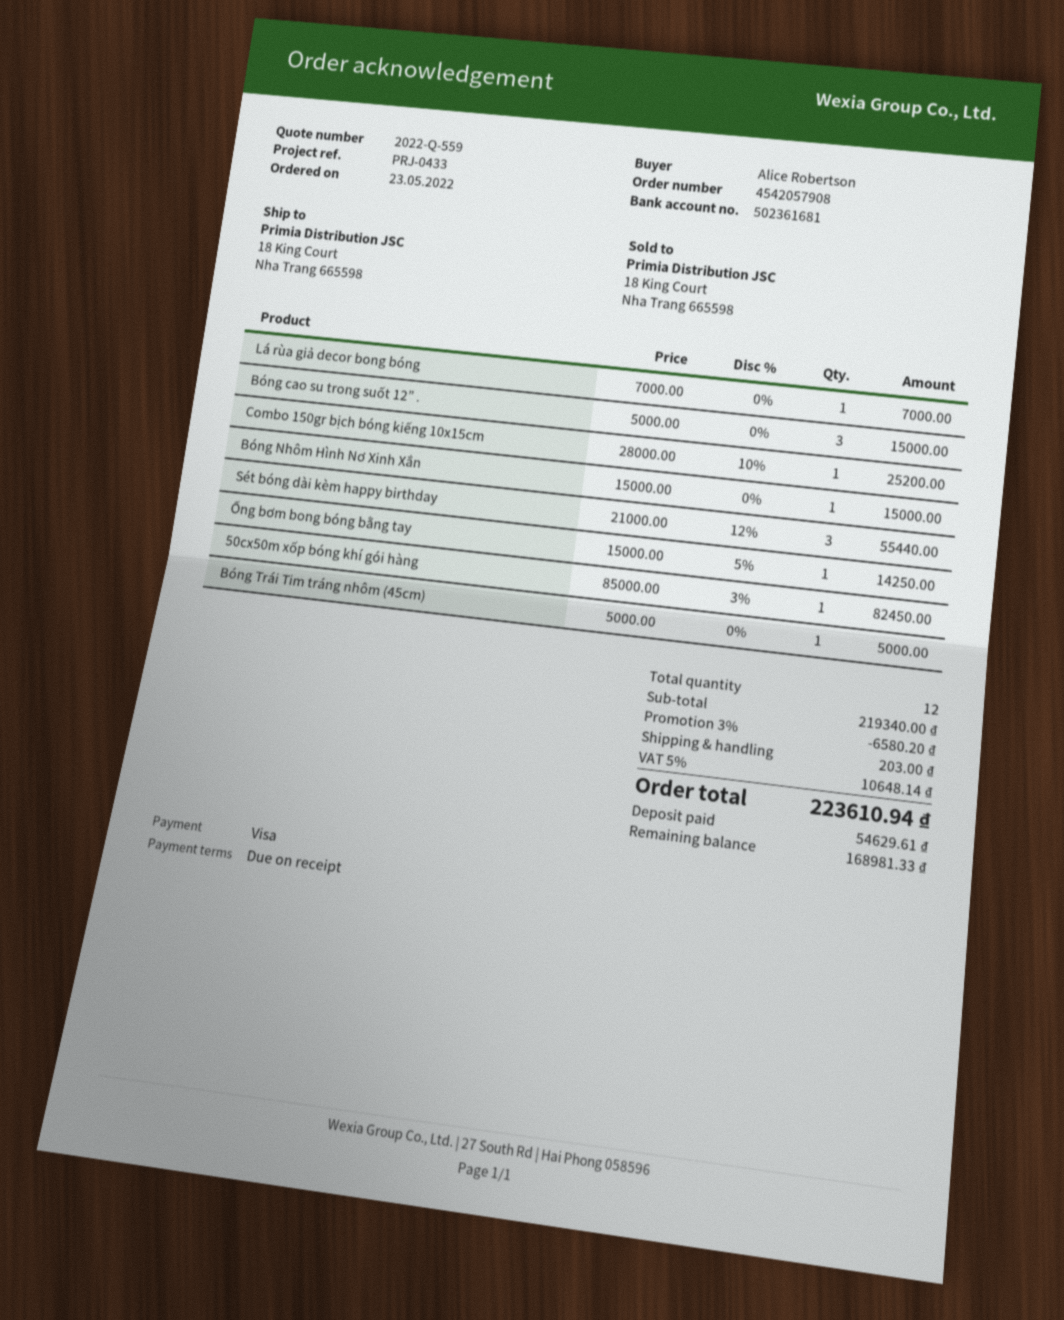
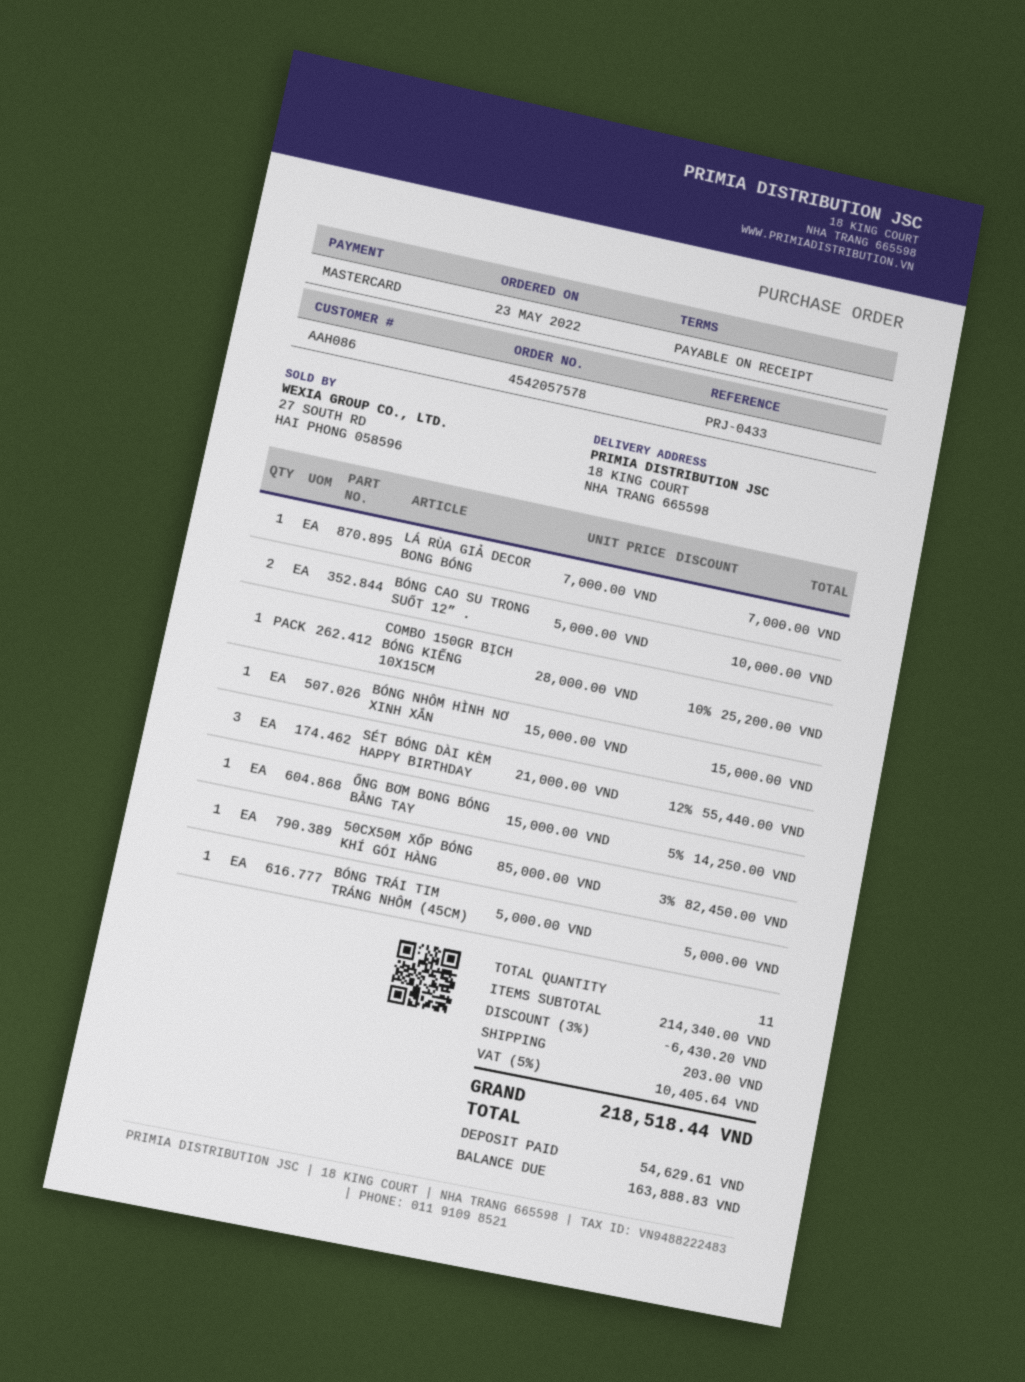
order number: 4542057908 -> 4542057578
payment method: Visa -> Mastercard
Bóng cao su trong suốt 12” .: 3 x 5000.00 = 15000.00 -> 2 x 5000.00 = 10000.00
total quantity: 12 -> 11
subtotal: 219340.00 -> 214340.00
discount: 3% = 6580.20 -> 3% = 6430.20
tax: 5% = 10648.14 -> 5% = 10405.64
total: 223610.94 -> 218518.44
balance: 168981.33 -> 163888.83

